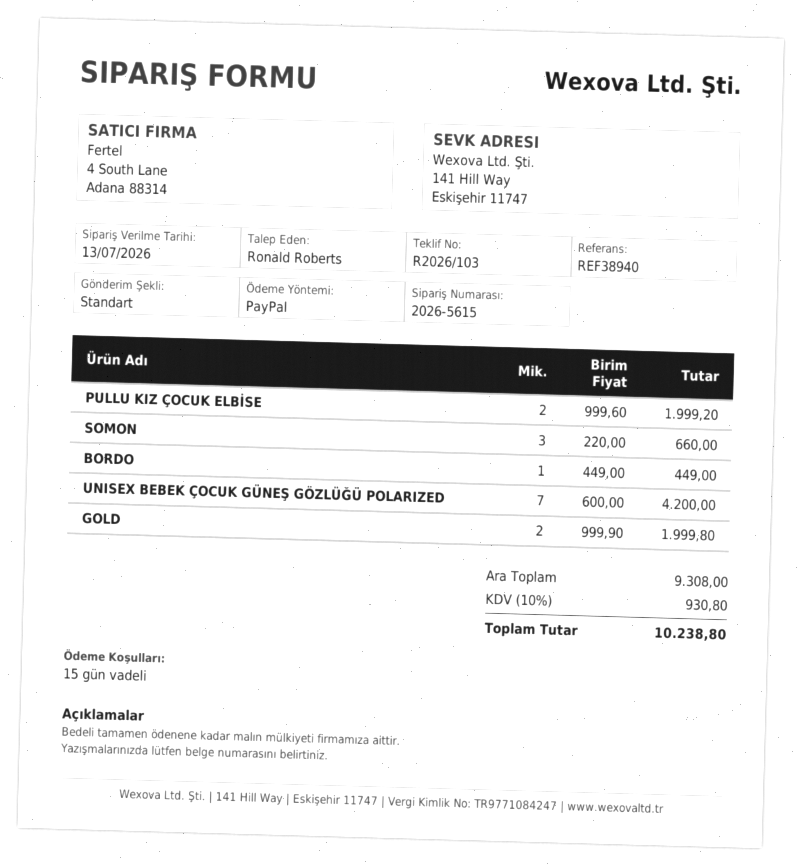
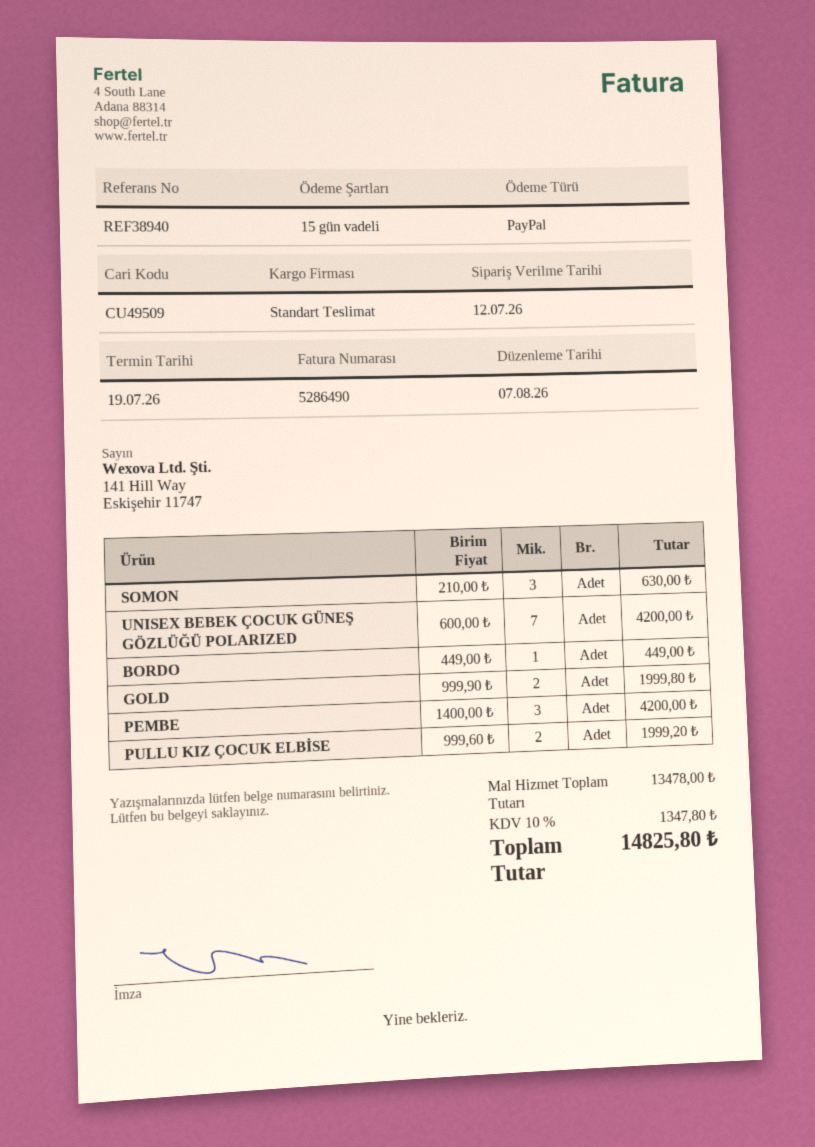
order date: 2026-07-13 -> 2026-07-12
SOMON: 3 x 220.00 = 660.00 -> 3 x 210.00 = 630.00
PEMBE: none -> 3 x 1400.00 = 4200.00
subtotal: 9308.00 -> 13478.00
tax: 10% = 930.80 -> 10% = 1347.80
total: 10238.80 -> 14825.80

